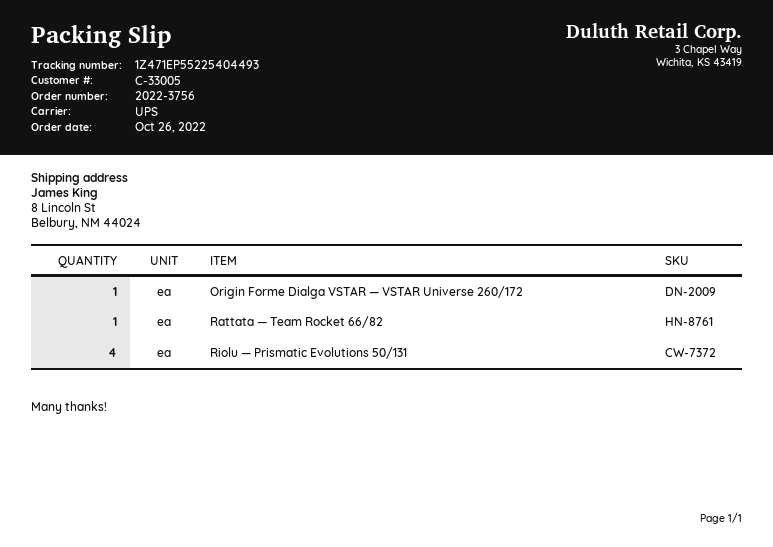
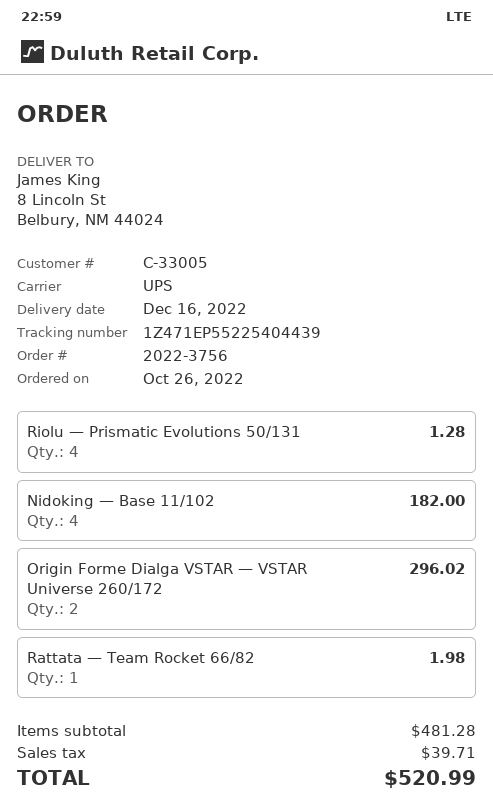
tracking number: 1Z471EP55225404493 -> 1Z471EP55225404439
Origin Forme Dialga VSTAR — VSTAR Universe 260/172: 1 -> 2
Nidoking — Base 11/102: none -> 4

